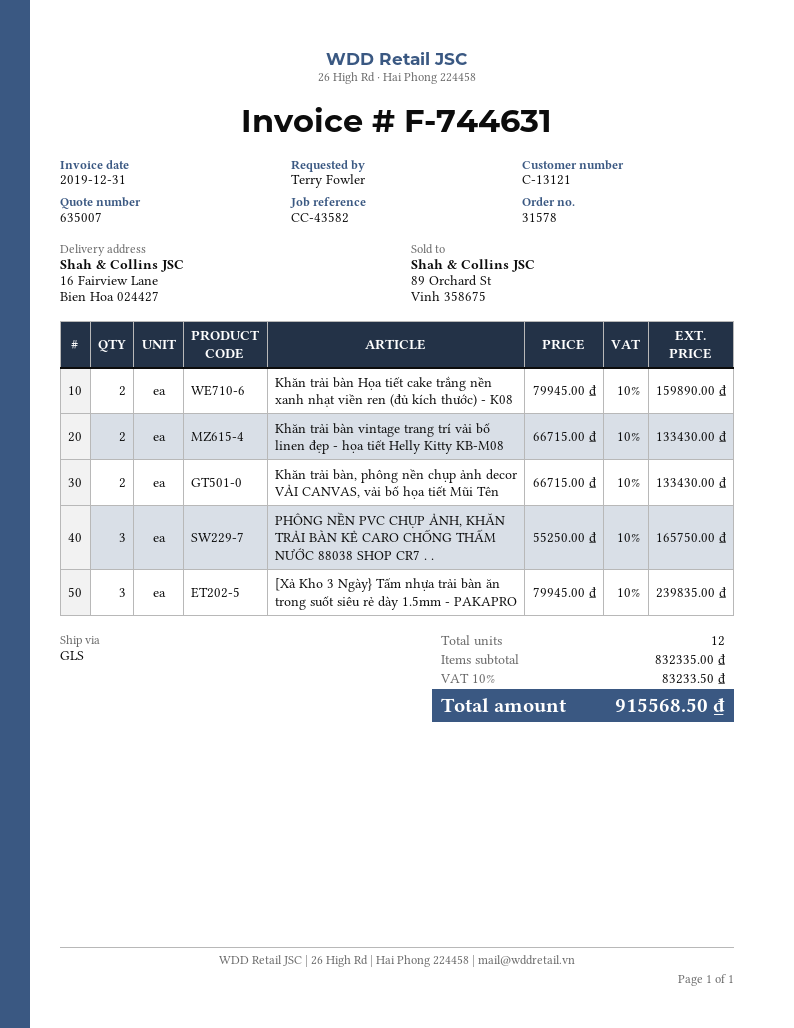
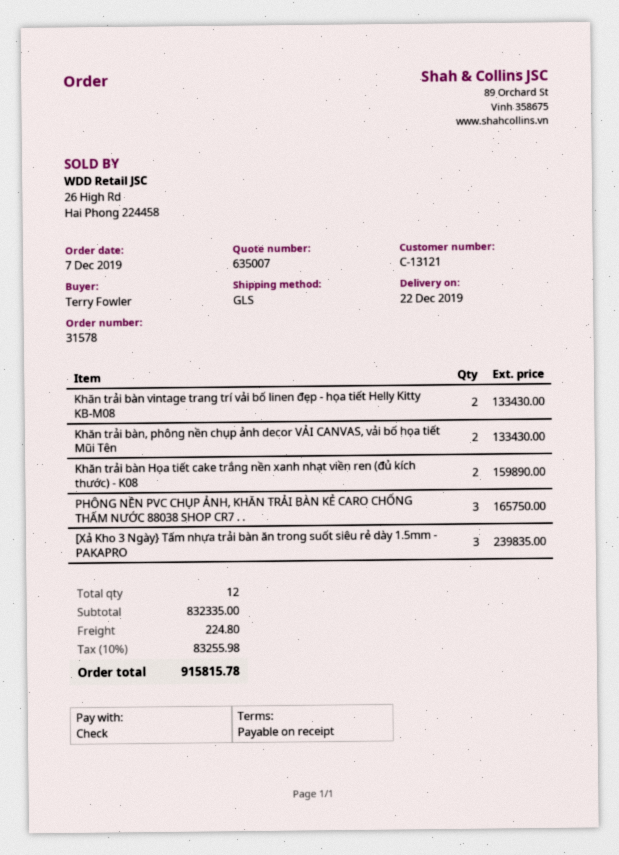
shipping: none -> 224.80
tax: 10% = 83233.50 -> 10% = 83255.98
total: 915568.50 -> 915815.78

